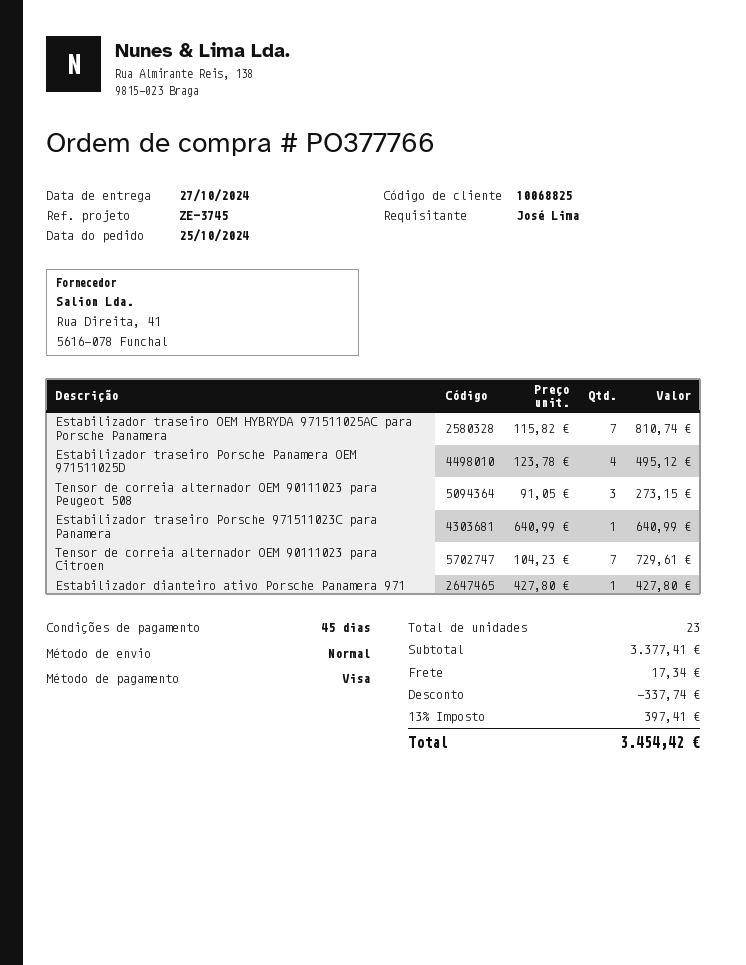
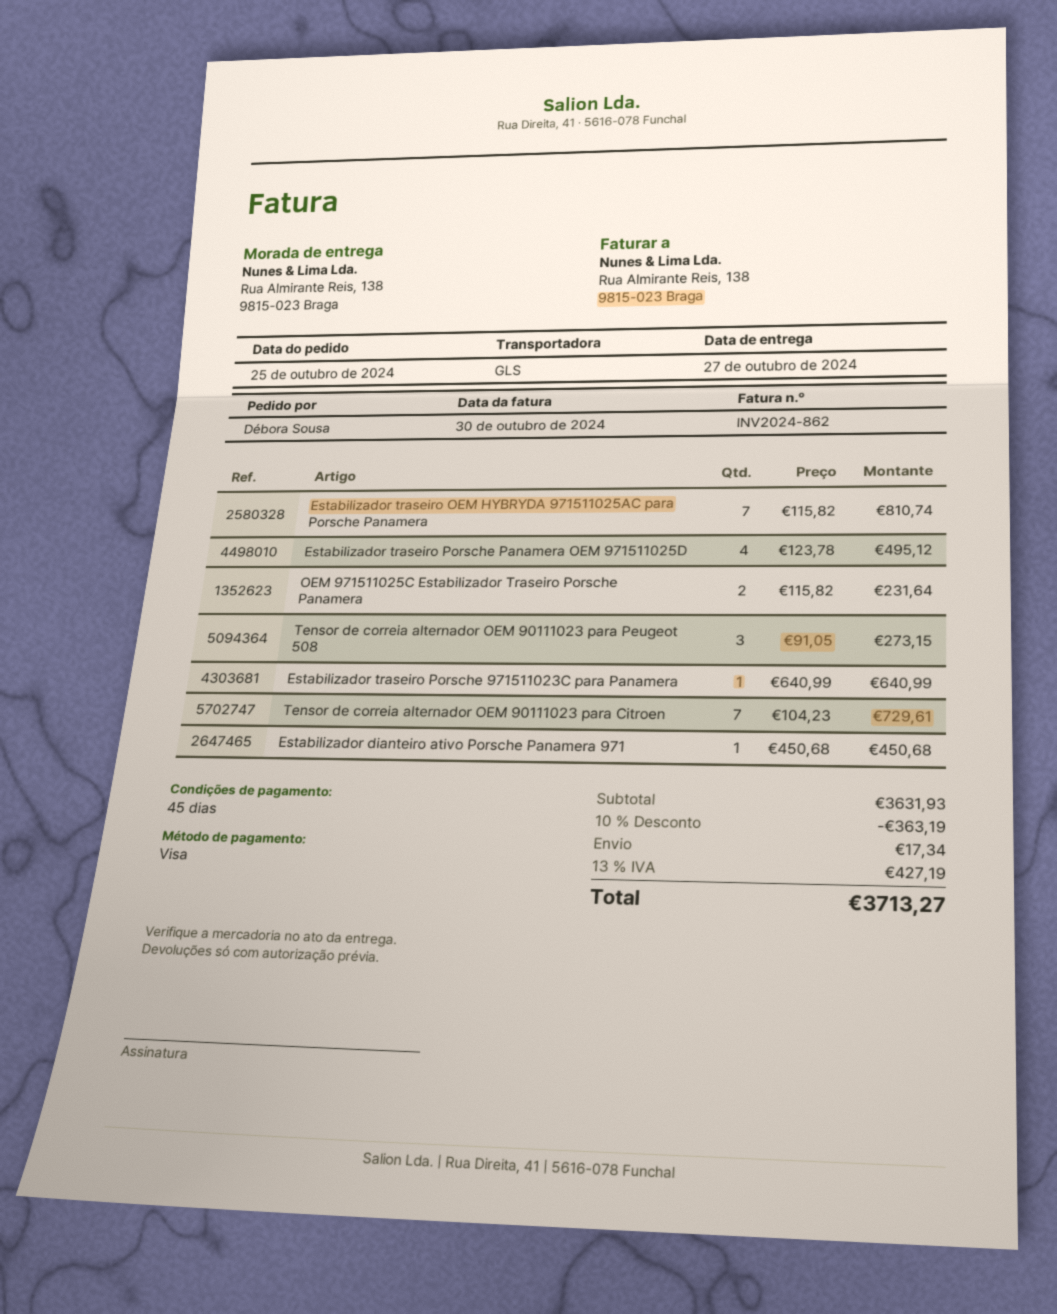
ordered by: José Lima -> Débora Sousa
shipping method: standard -> GLS
Estabilizador dianteiro ativo Porsche Panamera 971: 1 x 427.80 = 427.80 -> 1 x 450.68 = 450.68
OEM 971511025C Estabilizador Traseiro Porsche Panamera: none -> 2 x 115.82 = 231.64
subtotal: 3377.41 -> 3631.93
discount: 337.74 -> 363.19
tax: 13% = 397.41 -> 13% = 427.19
total: 3454.42 -> 3713.27

